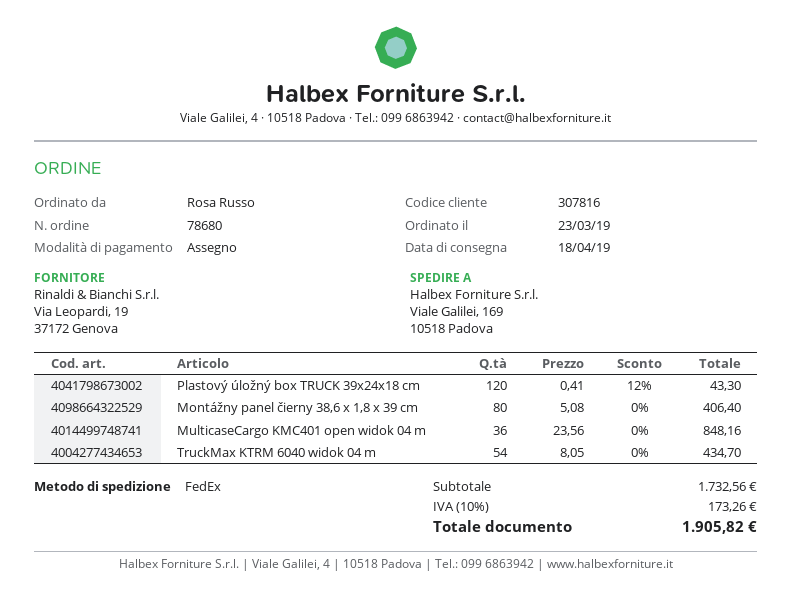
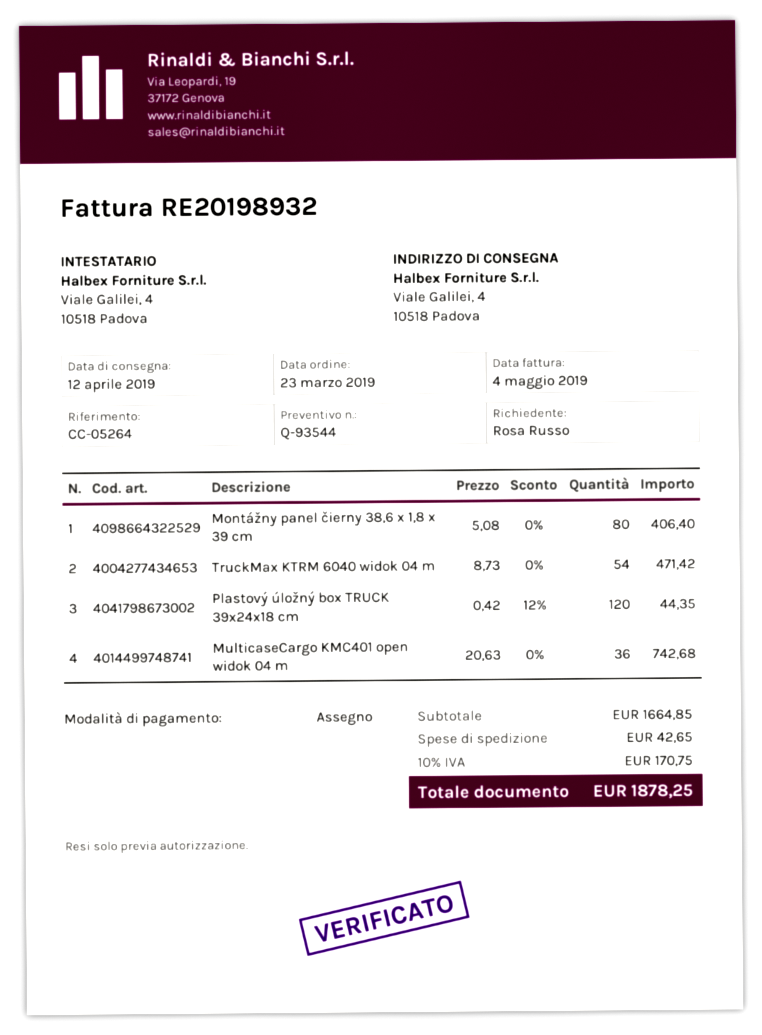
delivery date: 2019-04-18 -> 2019-04-12
ship to: Viale Galilei, 169, 10518 Padova -> Viale Galilei, 4, 10518 Padova
Plastový úložný box TRUCK 39x24x18 cm: 120 x 0.41 - 12% = 43.30 -> 120 x 0.42 - 12% = 44.35
MulticaseCargo KMC401 open widok 04 m: 36 x 23.56 = 848.16 -> 36 x 20.63 = 742.68
TruckMax KTRM 6040 widok 04 m: 54 x 8.05 = 434.70 -> 54 x 8.73 = 471.42
subtotal: 1732.56 -> 1664.85
shipping: none -> 42.65
tax: 10% = 173.26 -> 10% = 170.75
total: 1905.82 -> 1878.25

